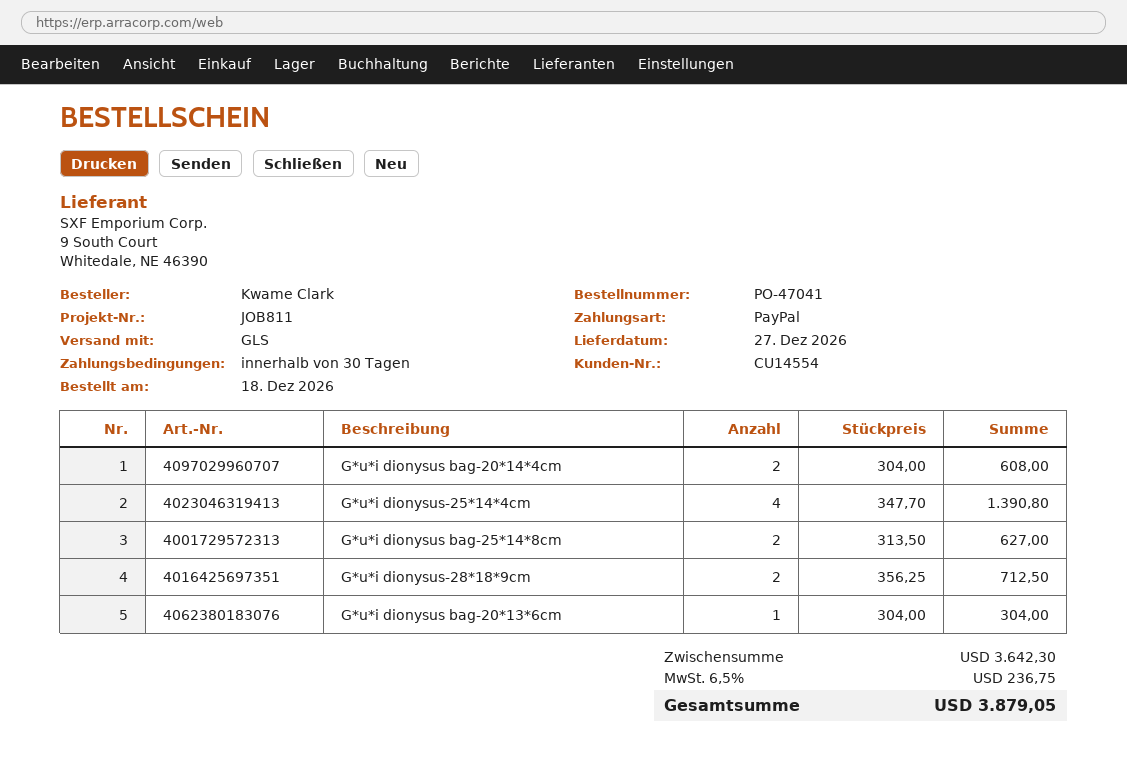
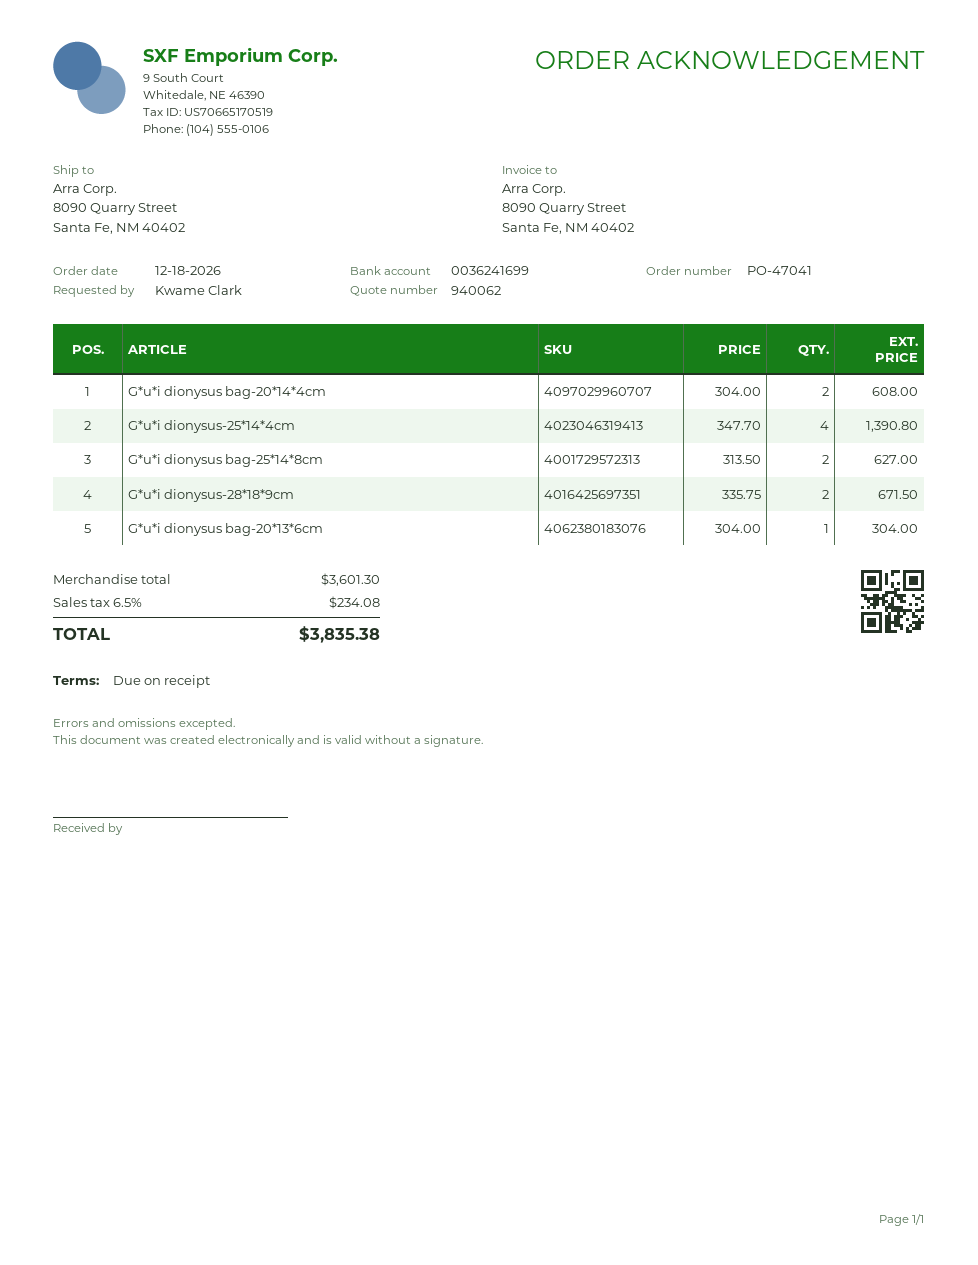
payment terms: 30 days -> on receipt
G*u*i dionysus-28*18*9cm: 2 x 356.25 = 712.50 -> 2 x 335.75 = 671.50
subtotal: 3642.30 -> 3601.30
tax: 6.5% = 236.75 -> 6.5% = 234.08
total: 3879.05 -> 3835.38

